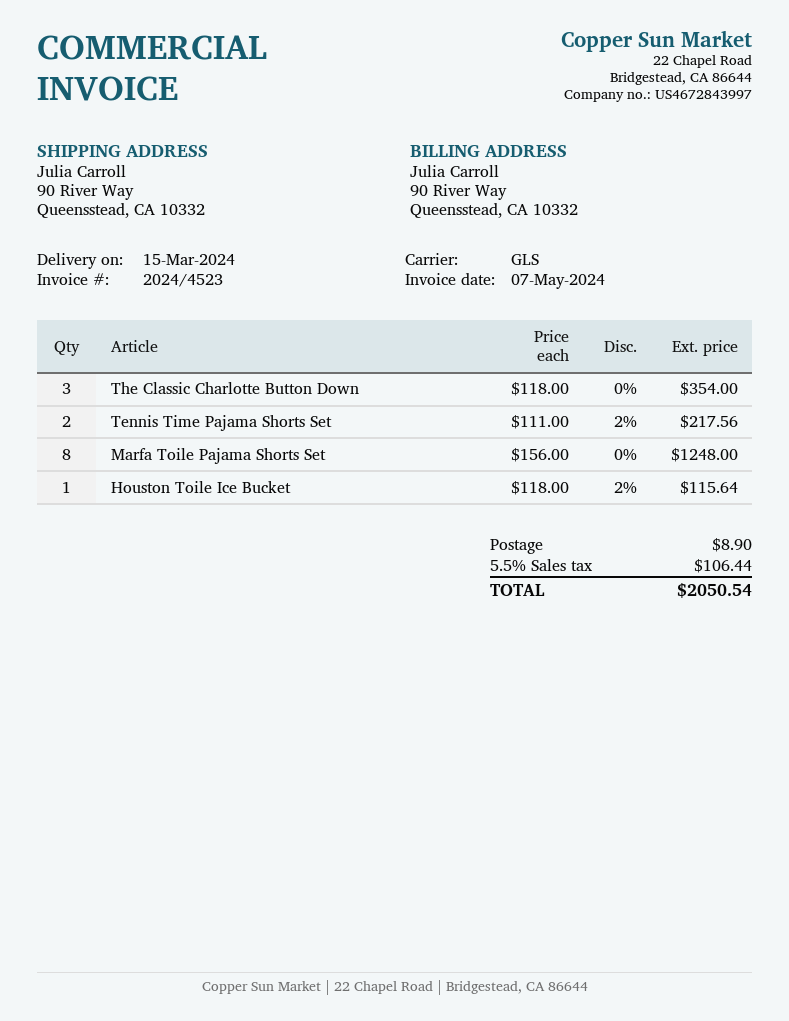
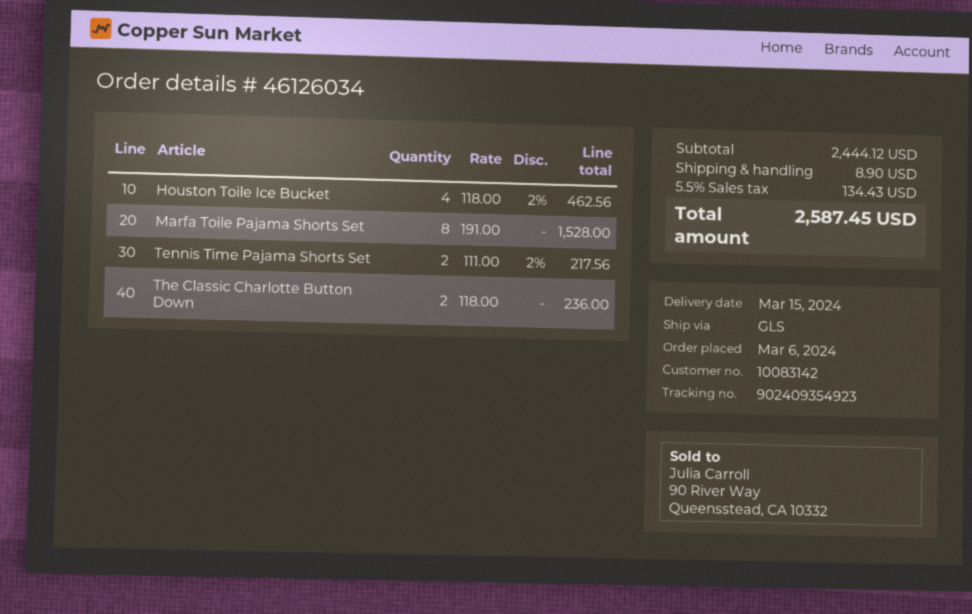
The Classic Charlotte Button Down: 3 x 118.00 = 354.00 -> 2 x 118.00 = 236.00
Marfa Toile Pajama Shorts Set: 8 x 156.00 = 1248.00 -> 8 x 191.00 = 1528.00
Houston Toile Ice Bucket: 1 x 118.00 - 2% = 115.64 -> 4 x 118.00 - 2% = 462.56
tax: 5.5% = 106.44 -> 5.5% = 134.43
total: 2050.54 -> 2587.45

